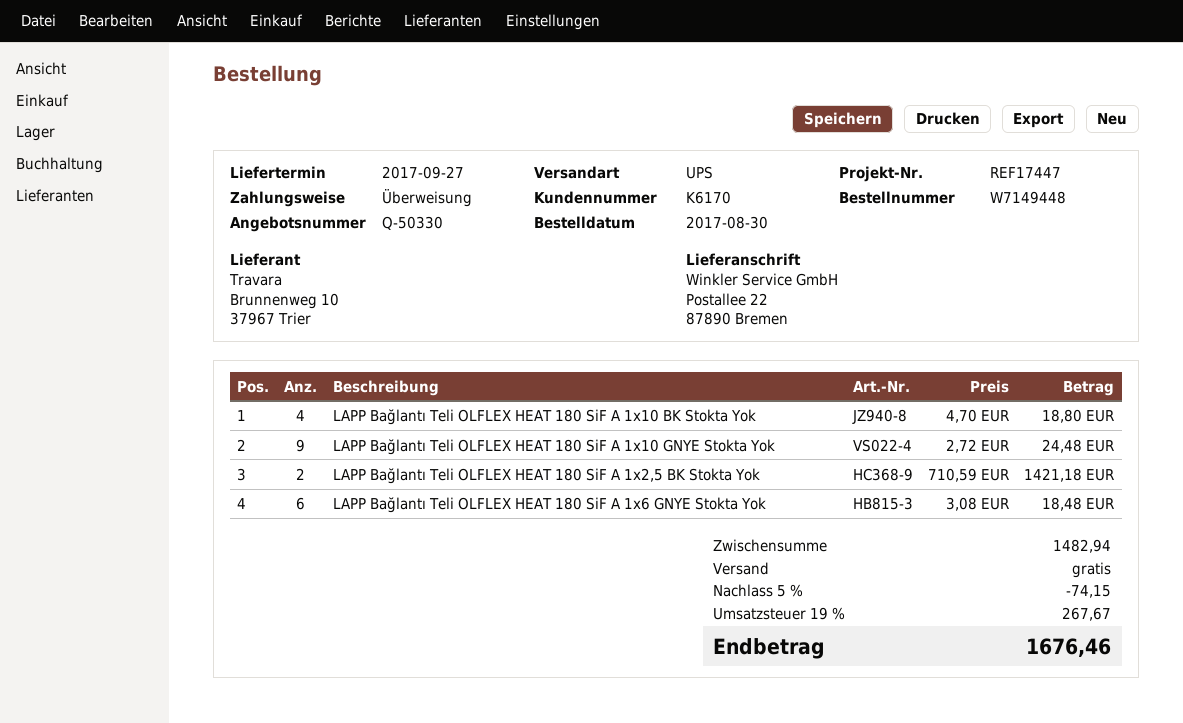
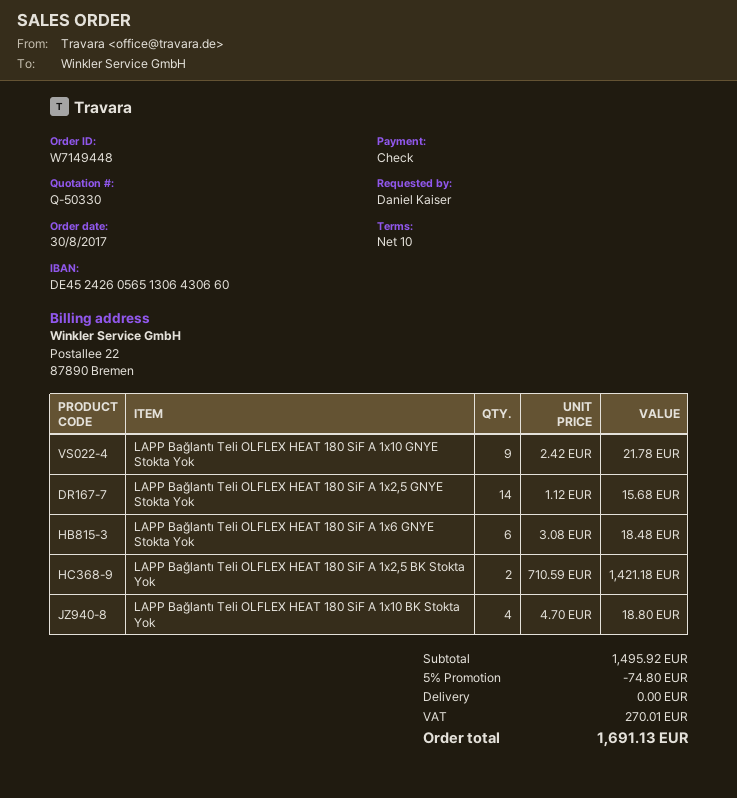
payment method: bank transfer -> cheque
LAPP Bağlantı Teli OLFLEX HEAT 180 SiF A 1x10 GNYE Stokta Yok: 9 x 2.72 = 24.48 -> 9 x 2.42 = 21.78
LAPP Bağlantı Teli OLFLEX HEAT 180 SiF A 1x2,5 GNYE Stokta Yok: none -> 14 x 1.12 = 15.68
subtotal: 1482.94 -> 1495.92
discount: 5% = 74.15 -> 5% = 74.80
tax: 267.67 -> 270.01
total: 1676.46 -> 1691.13

